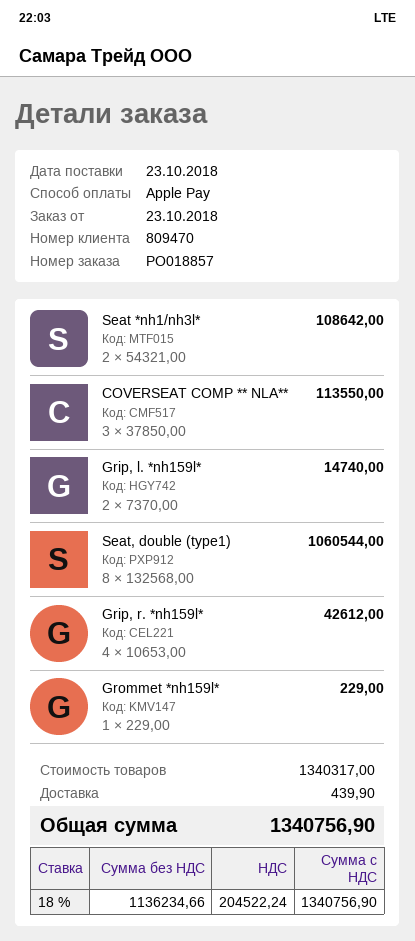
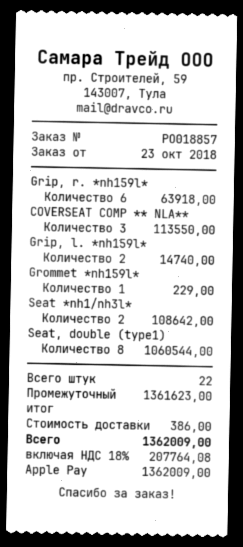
Grip, r. *nh159l*: 4 for 42612.00 -> 6 for 63918.00
subtotal: 1340317.00 -> 1361623.00
shipping: 439.90 -> 386.00
tax: 18% = 204522.24 -> 18% = 207764.08
total: 1340756.90 -> 1362009.00

